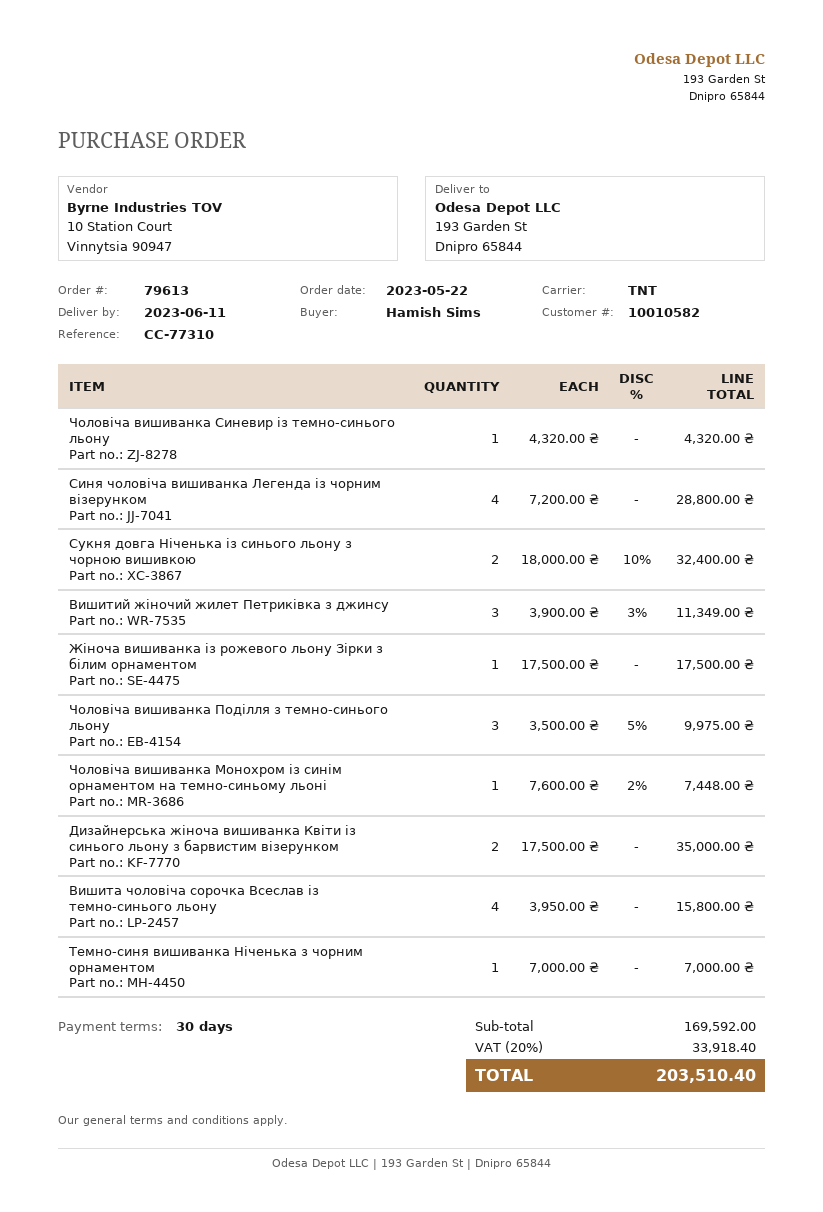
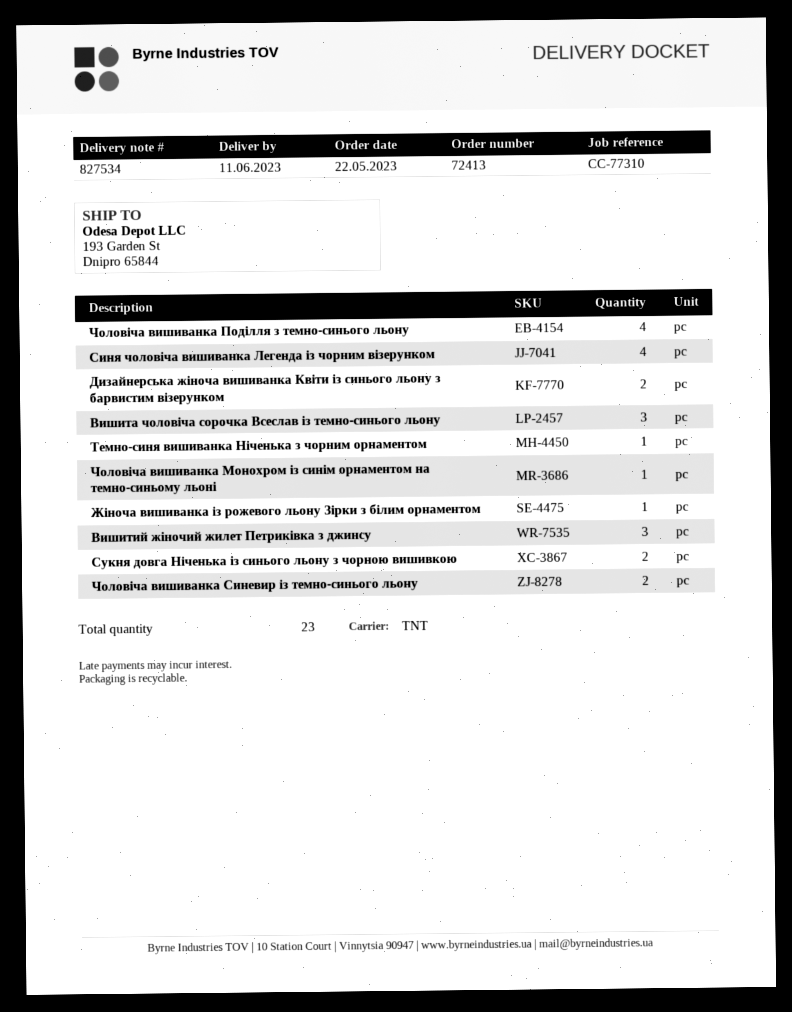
order number: 79613 -> 72413
Чоловіча вишиванка Синевир із темно-синього льону: 1 -> 2
Чоловіча вишиванка Поділля з темно-синього льону: 3 -> 4
Вишита чоловіча сорочка Всеслав із темно-синього льону: 4 -> 3

